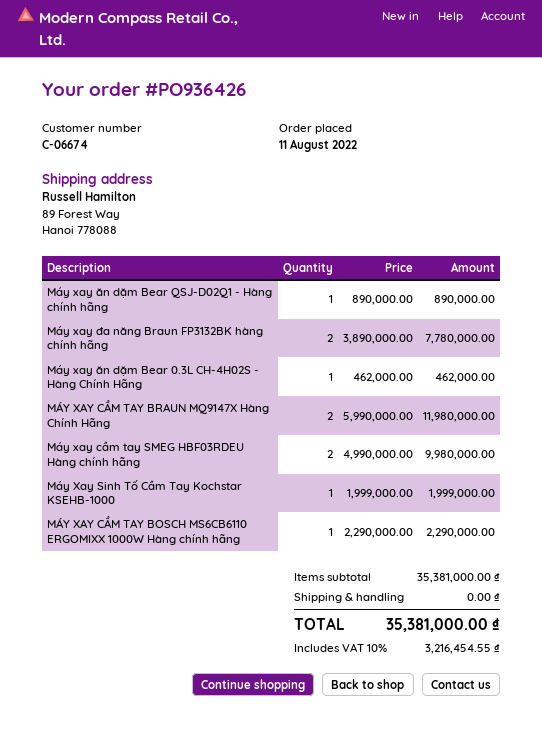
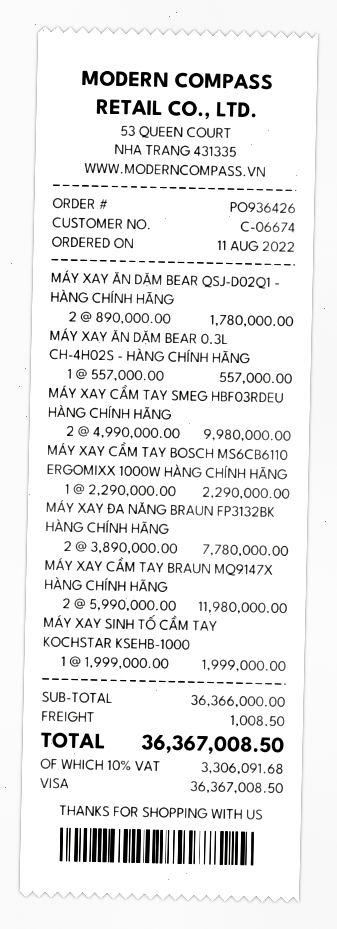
Máy xay ăn dặm Bear QSJ-D02Q1 - Hàng chính hãng: 1 x 890000.00 = 890000.00 -> 2 x 890000.00 = 1780000.00
Máy xay ăn dặm Bear 0.3L CH-4H02S - Hàng Chính Hãng: 1 x 462000.00 = 462000.00 -> 1 x 557000.00 = 557000.00
subtotal: 35381000.00 -> 36366000.00
shipping: 0.00 -> 1008.50
tax: 10% = 3216454.55 -> 10% = 3306091.68
total: 35381000.00 -> 36367008.50

